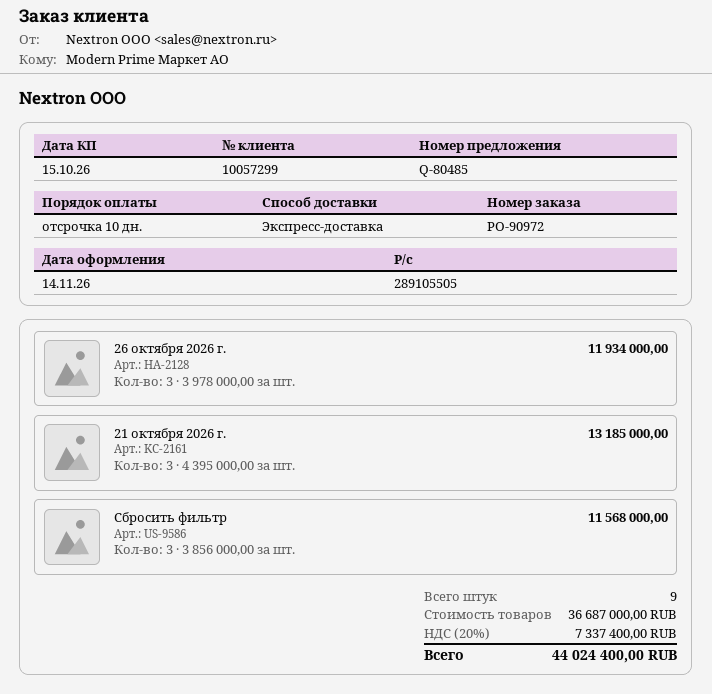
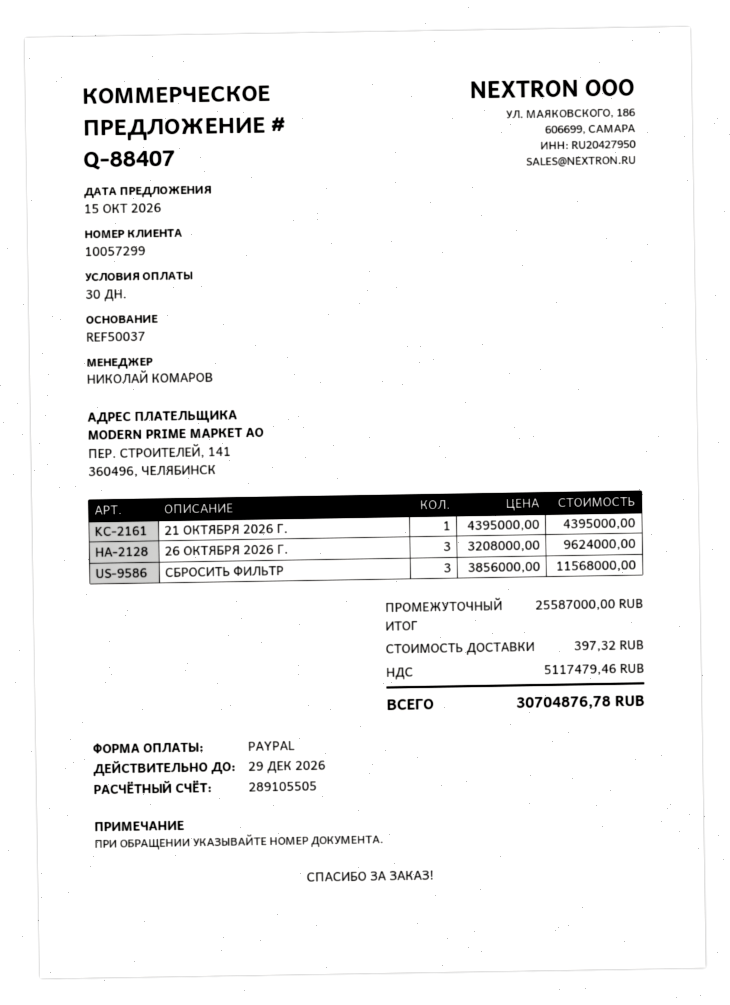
quote number: Q-80485 -> Q-88407
payment terms: 10 days -> 30 days
26 октября 2026 г.: 3 x 3978000.00 = 11934000.00 -> 3 x 3208000.00 = 9624000.00
21 октября 2026 г.: 3 x 4395000.00 = 13185000.00 -> 1 x 4395000.00 = 4395000.00
subtotal: 36687000.00 -> 25587000.00
shipping: none -> 397.32
tax: 7337400.00 -> 5117479.46
total: 44024400.00 -> 30704876.78

